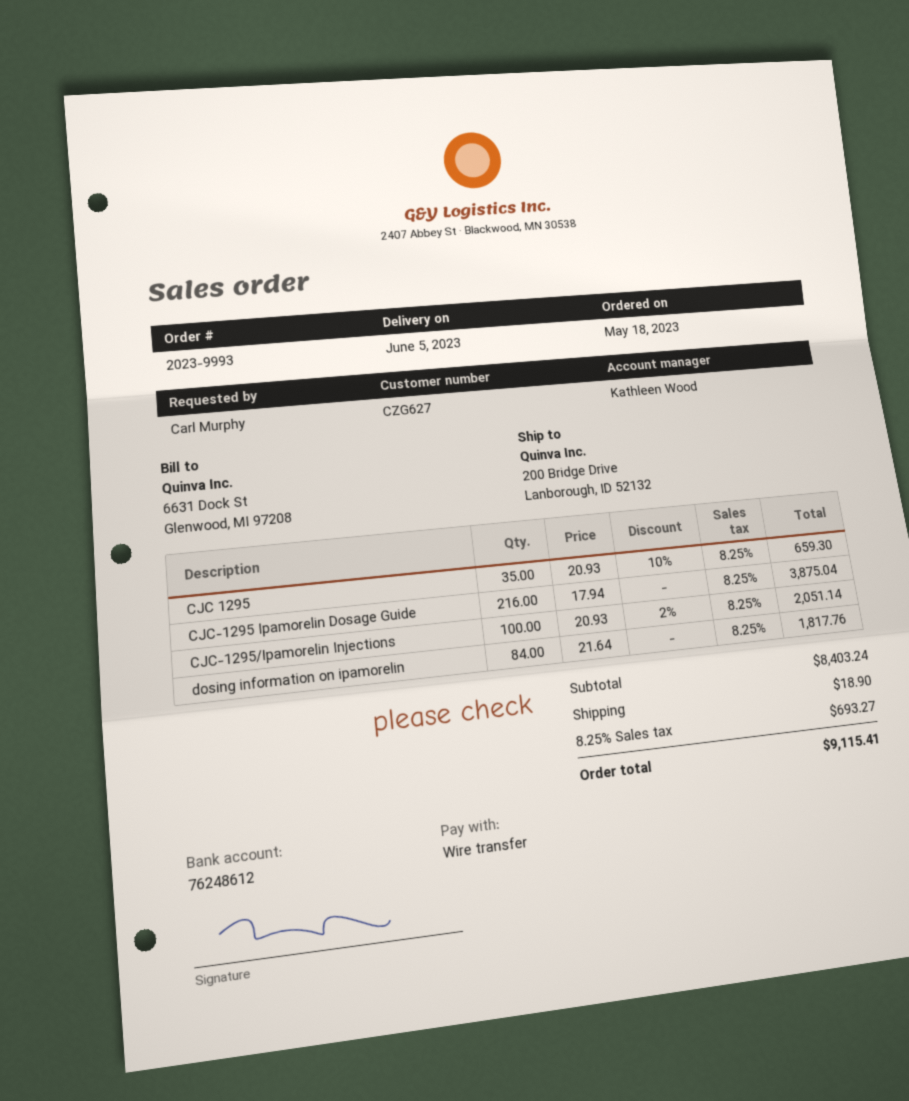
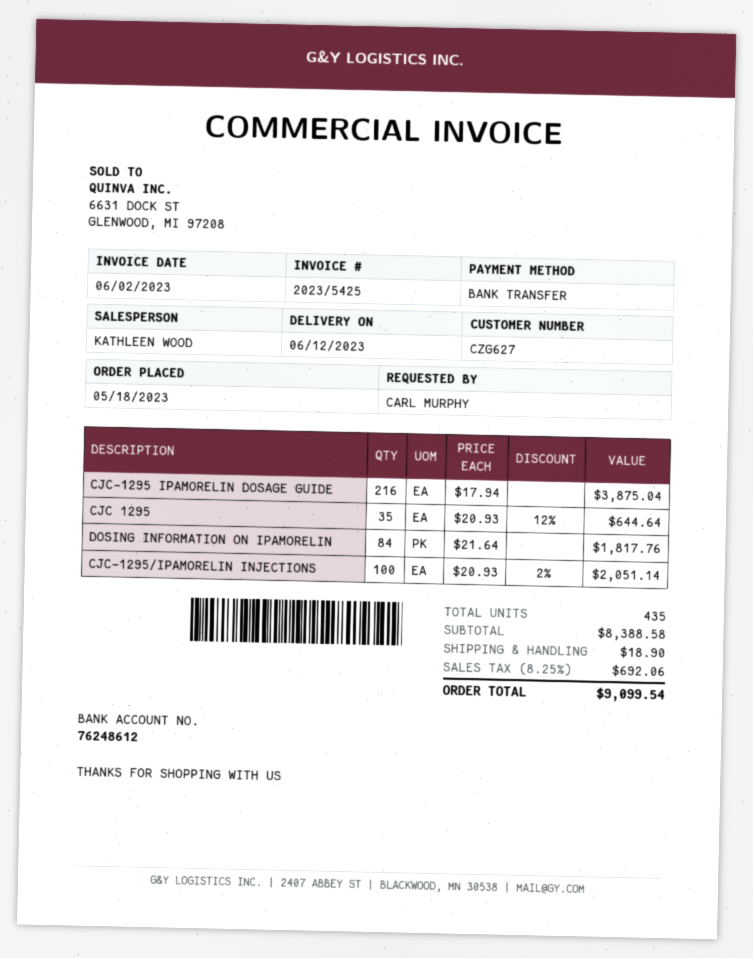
delivery date: 2023-06-05 -> 2023-06-12
CJC 1295: 35 x 20.93 - 10% = 659.30 -> 35 x 20.93 - 12% = 644.64
subtotal: 8403.24 -> 8388.58
tax: 8.25% = 693.27 -> 8.25% = 692.06
total: 9115.41 -> 9099.54

